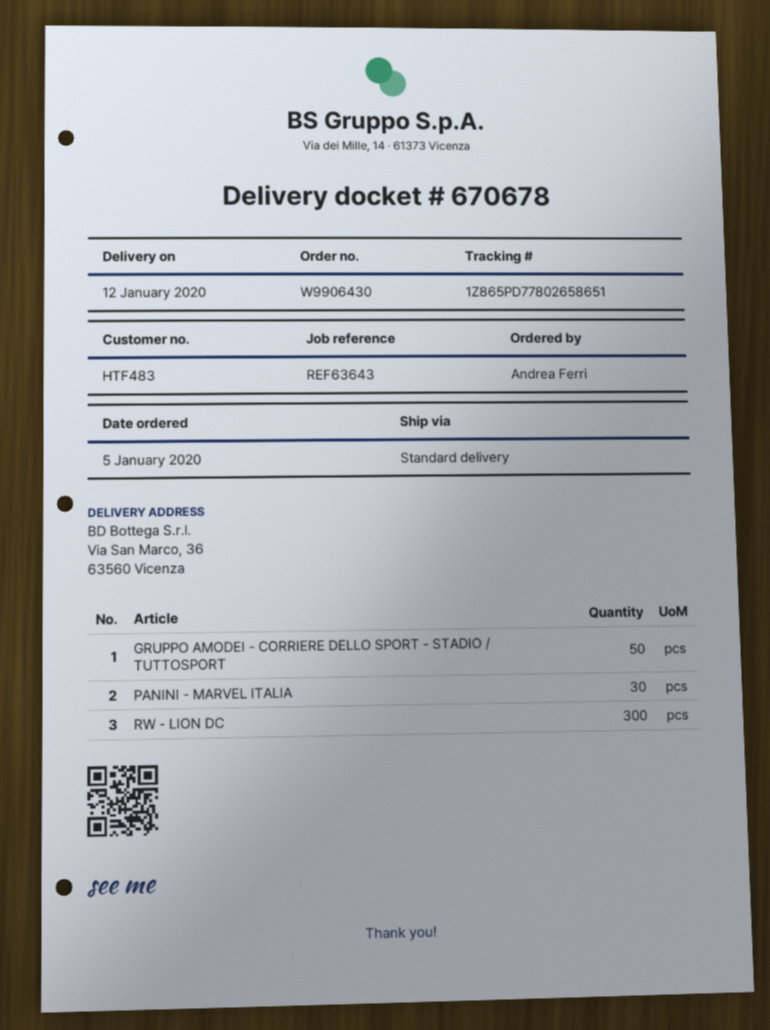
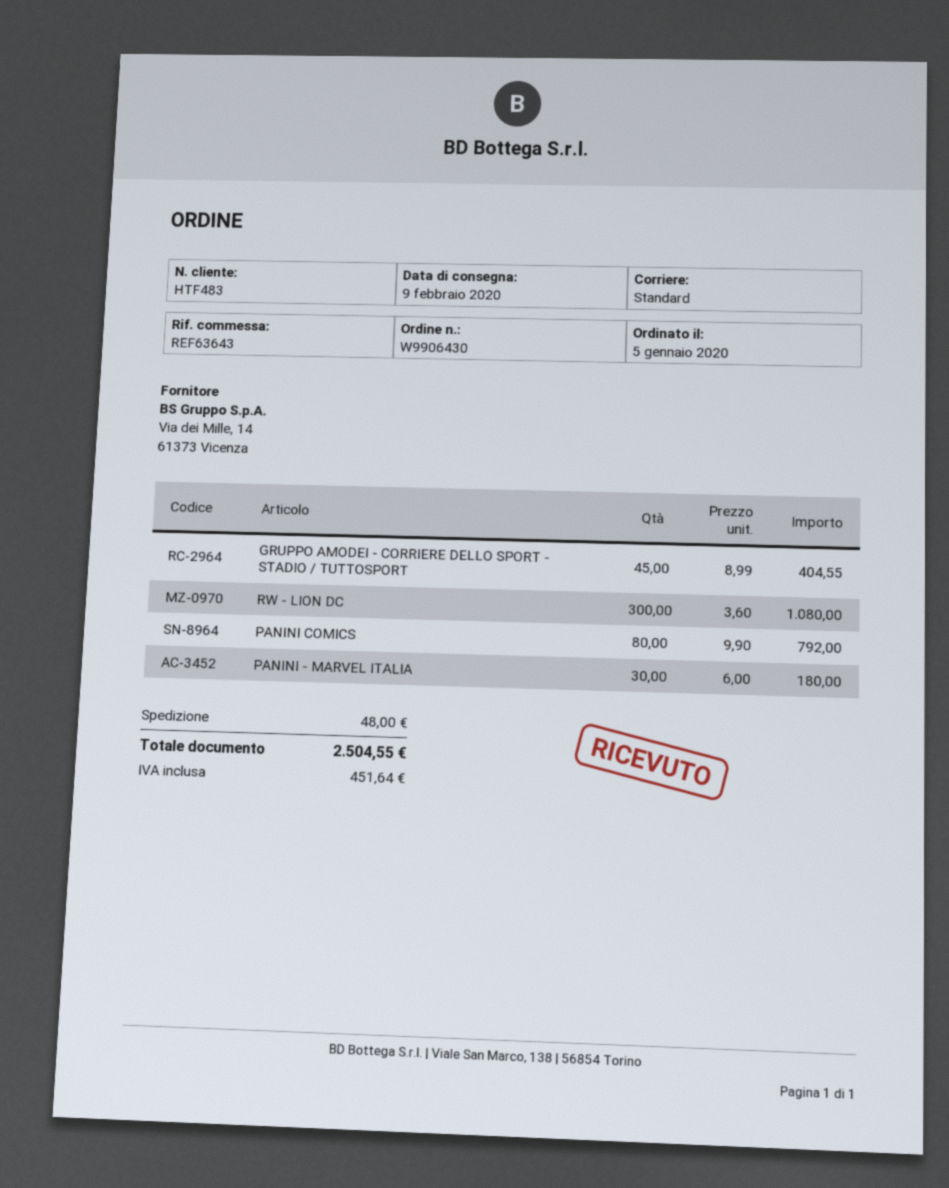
delivery date: 2020-01-12 -> 2020-02-09
GRUPPO AMODEI - CORRIERE DELLO SPORT - STADIO / TUTTOSPORT: 50 -> 45
PANINI COMICS: none -> 80

